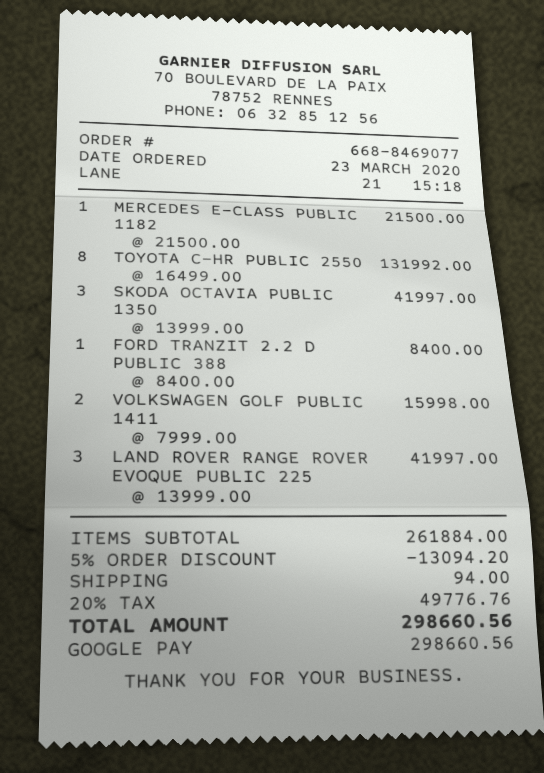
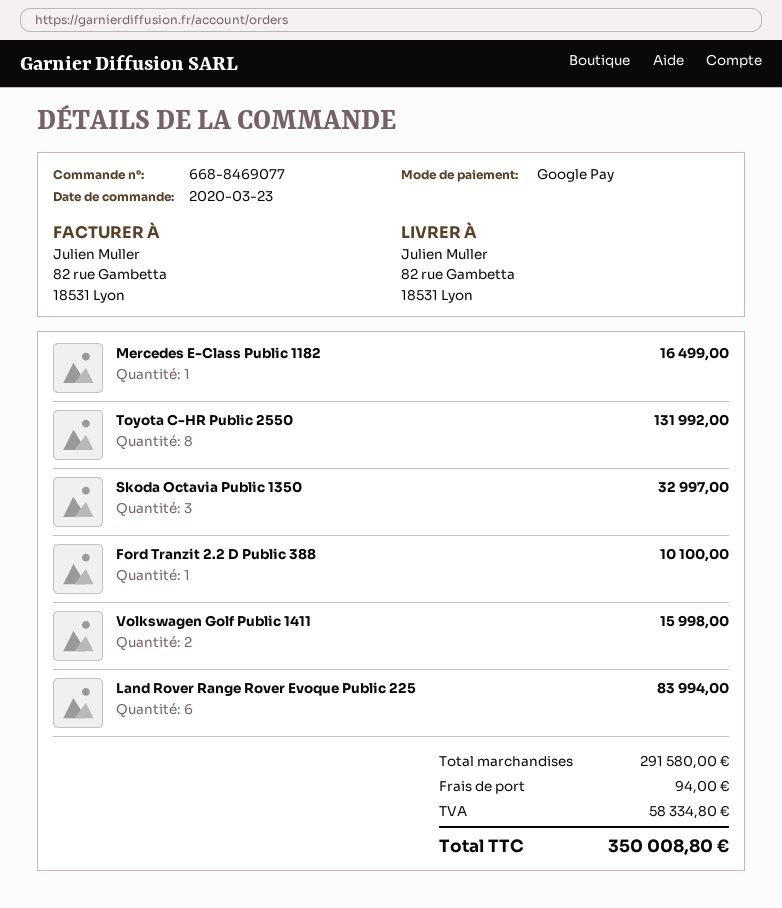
MERCEDES E-CLASS PUBLIC 1182: 1 for 21500.00 -> 1 for 16499.00
SKODA OCTAVIA PUBLIC 1350: 3 for 41997.00 -> 3 for 32997.00
FORD TRANZIT 2.2 D PUBLIC 388: 1 for 8400.00 -> 1 for 10100.00
LAND ROVER RANGE ROVER EVOQUE PUBLIC 225: 3 for 41997.00 -> 6 for 83994.00
subtotal: 261884.00 -> 291580.00
discount: 5% = 13094.20 -> none
tax: 49776.76 -> 58334.80
total: 298660.56 -> 350008.80

